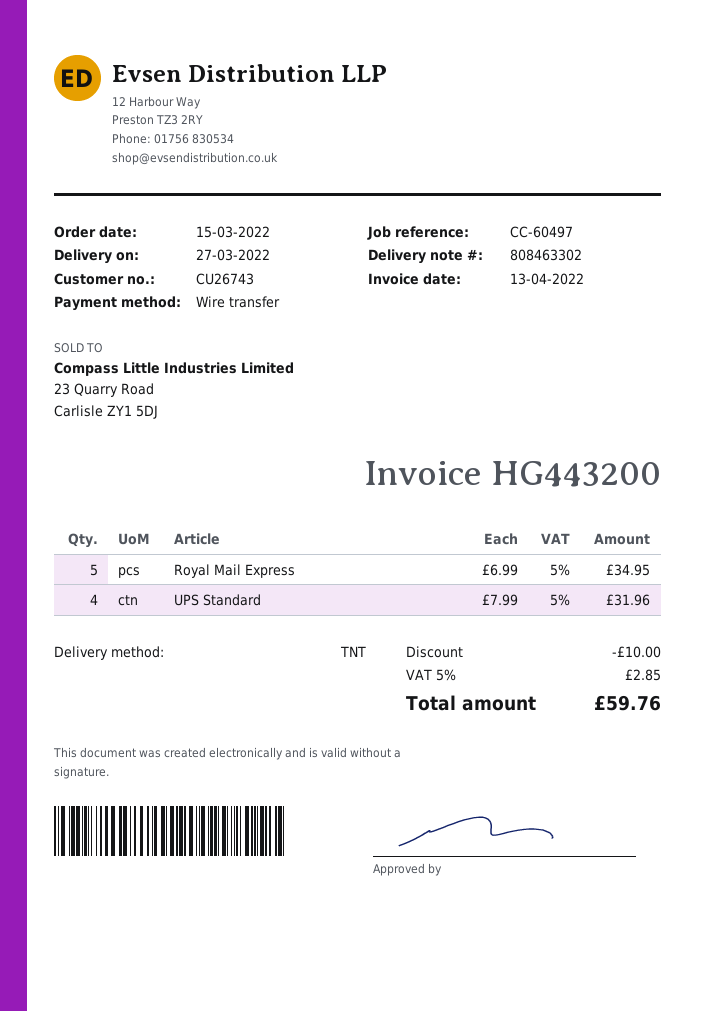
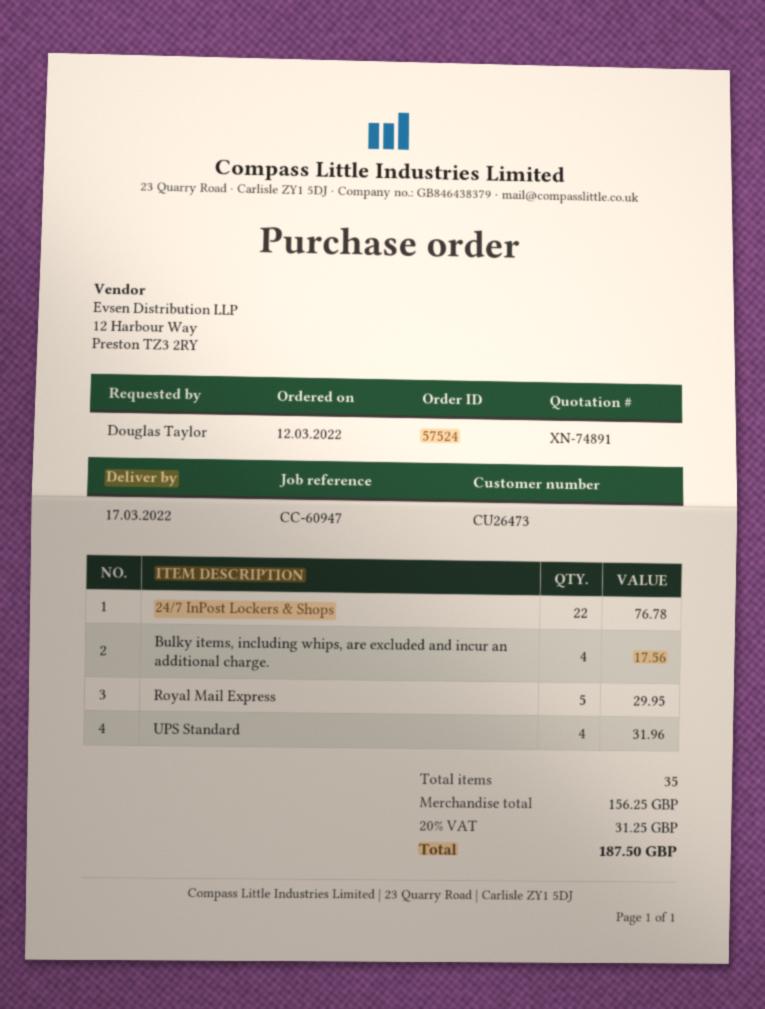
order date: 2022-03-15 -> 2022-03-12
delivery date: 2022-03-27 -> 2022-03-17
customer number: CU26743 -> CU26473
reference: CC-60497 -> CC-60947
Royal Mail Express: 5 for 34.95 -> 5 for 29.95
24/7 InPost Lockers & Shops: none -> 22 for 76.78
Bulky items, including whips, are excluded and incur an additional charge.: none -> 4 for 17.56
discount: 10.00 -> none
tax: 5% = 2.85 -> 20% = 31.25
total: 59.76 -> 187.50

